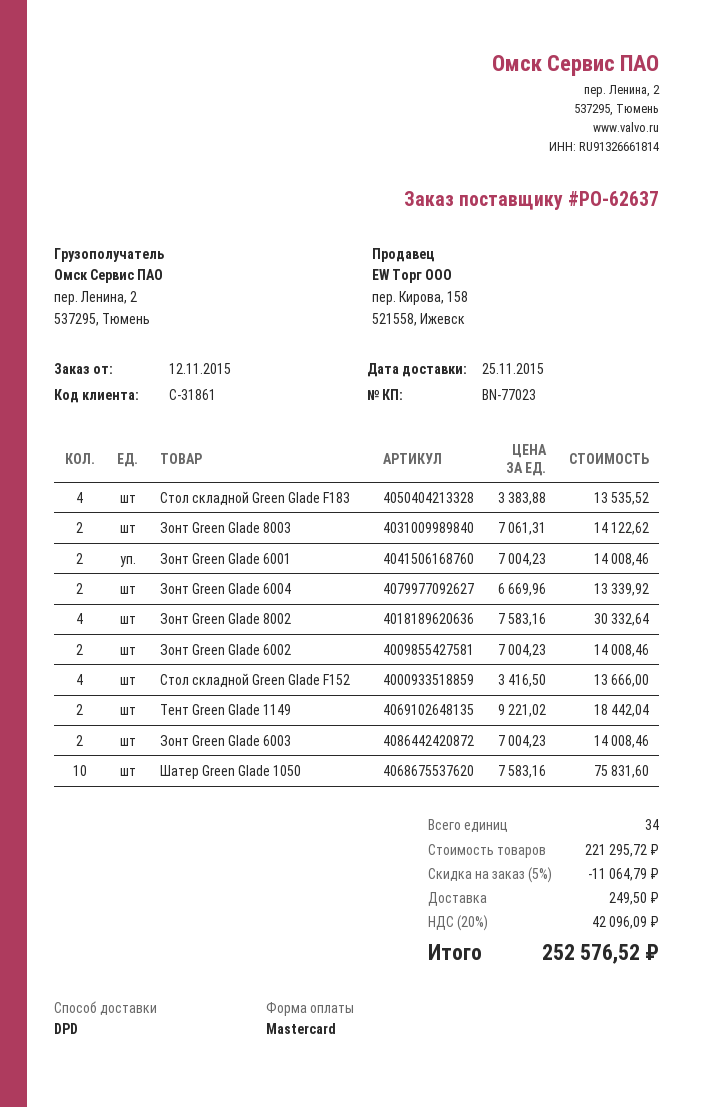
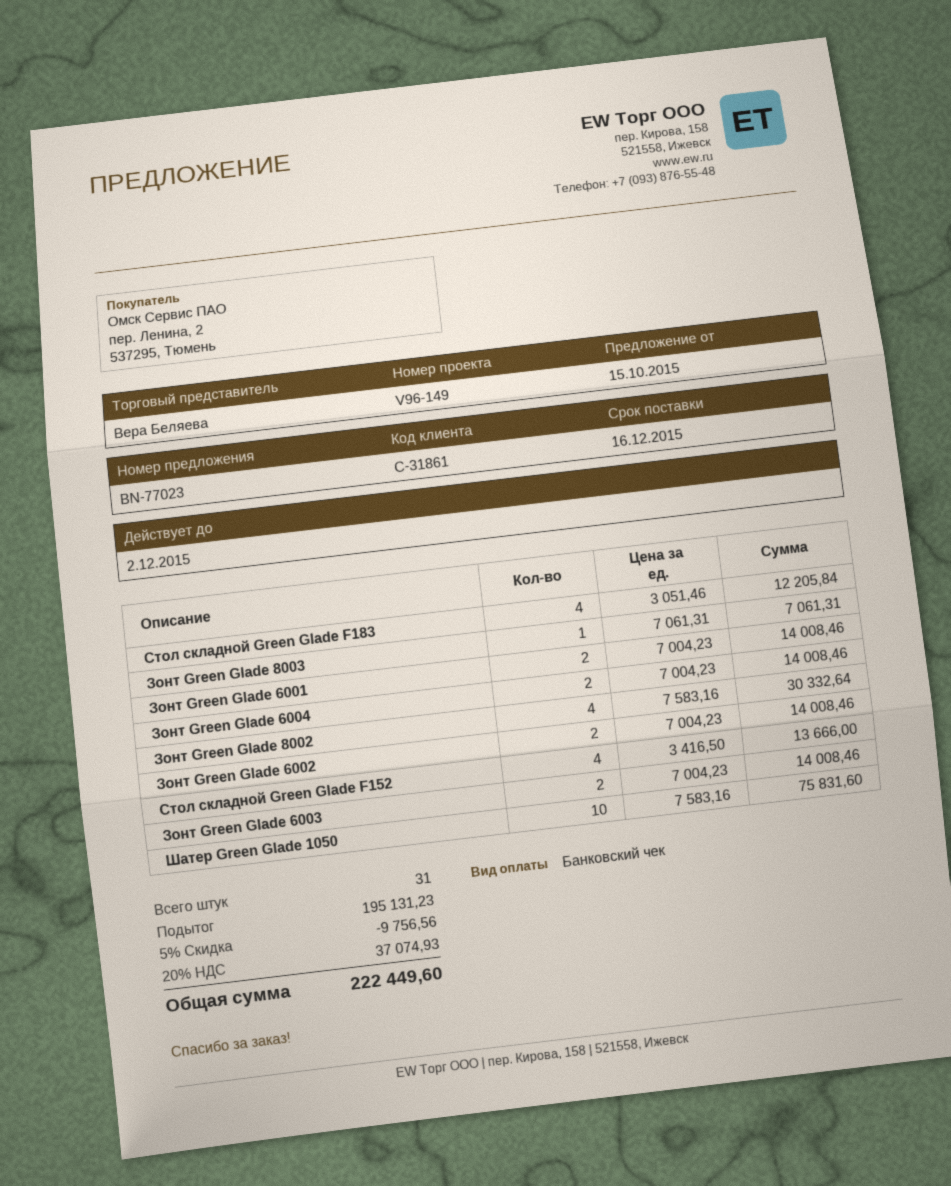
delivery date: 2015-11-25 -> 2015-12-16
payment method: Mastercard -> cheque
Стол складной Green Glade F183: 4 x 3383.88 = 13535.52 -> 4 x 3051.46 = 12205.84
Зонт Green Glade 8003: 2 x 7061.31 = 14122.62 -> 1 x 7061.31 = 7061.31
Зонт Green Glade 6004: 2 x 6669.96 = 13339.92 -> 2 x 7004.23 = 14008.46
Тент Green Glade 1149: 2 x 9221.02 = 18442.04 -> none
total quantity: 34 -> 31
subtotal: 221295.72 -> 195131.23
discount: 5% = 11064.79 -> 5% = 9756.56
shipping: 249.50 -> none
tax: 20% = 42096.09 -> 20% = 37074.93
total: 252576.52 -> 222449.60

